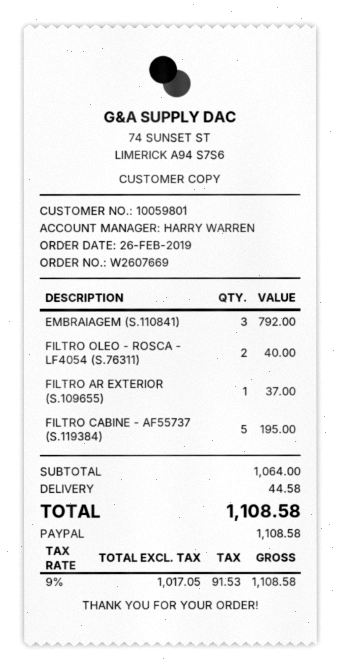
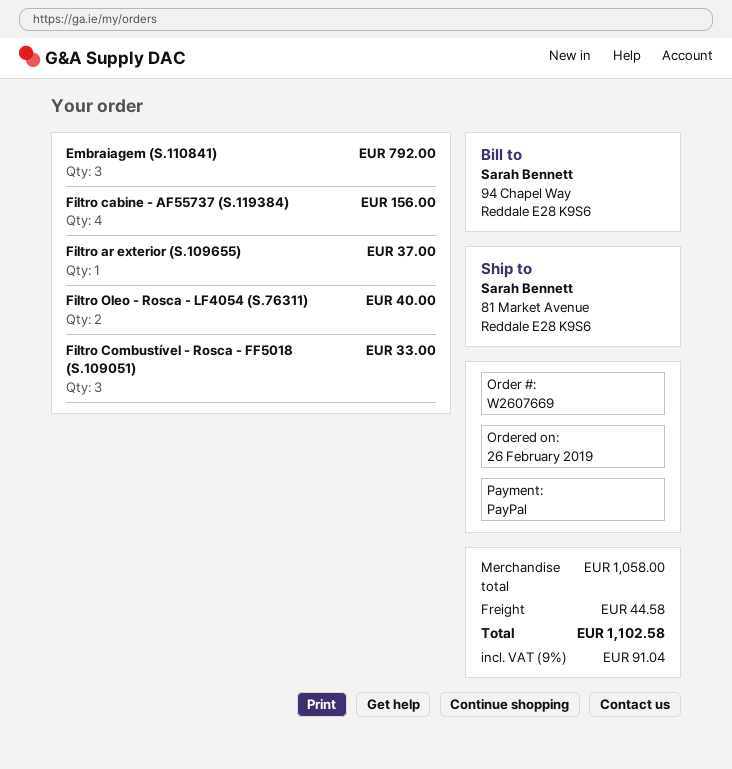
FILTRO CABINE - AF55737 (S.119384): 5 for 195.00 -> 4 for 156.00
Filtro Combustível - Rosca - FF5018 (S.109051): none -> 3 for 33.00
subtotal: 1064.00 -> 1058.00
tax: 9% = 91.53 -> 9% = 91.04
total: 1108.58 -> 1102.58

